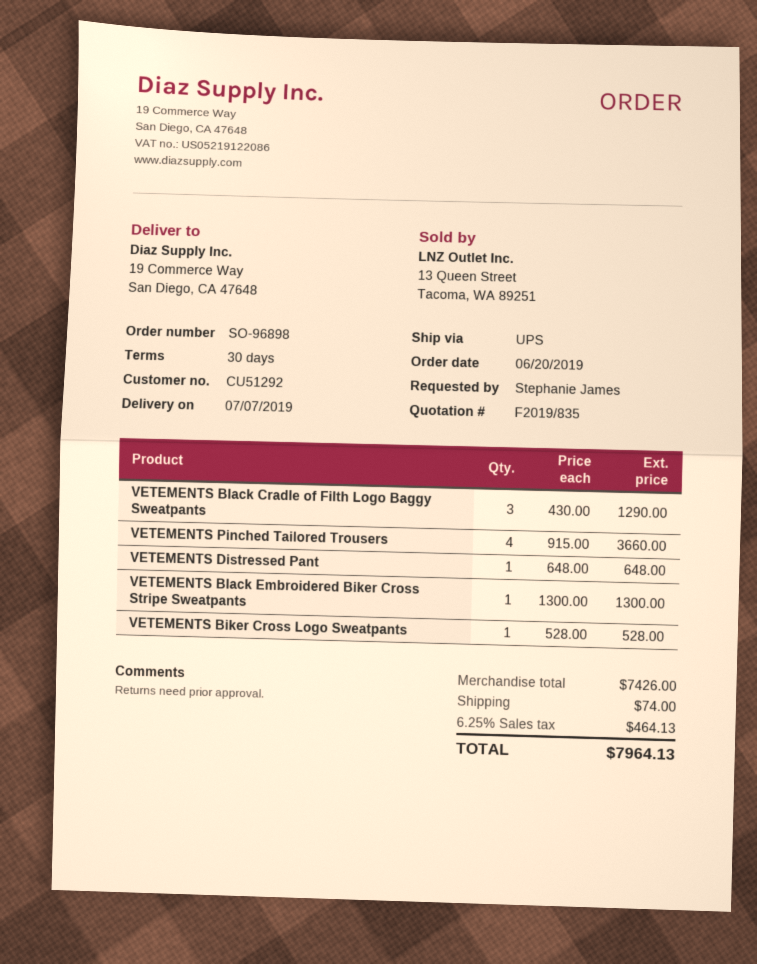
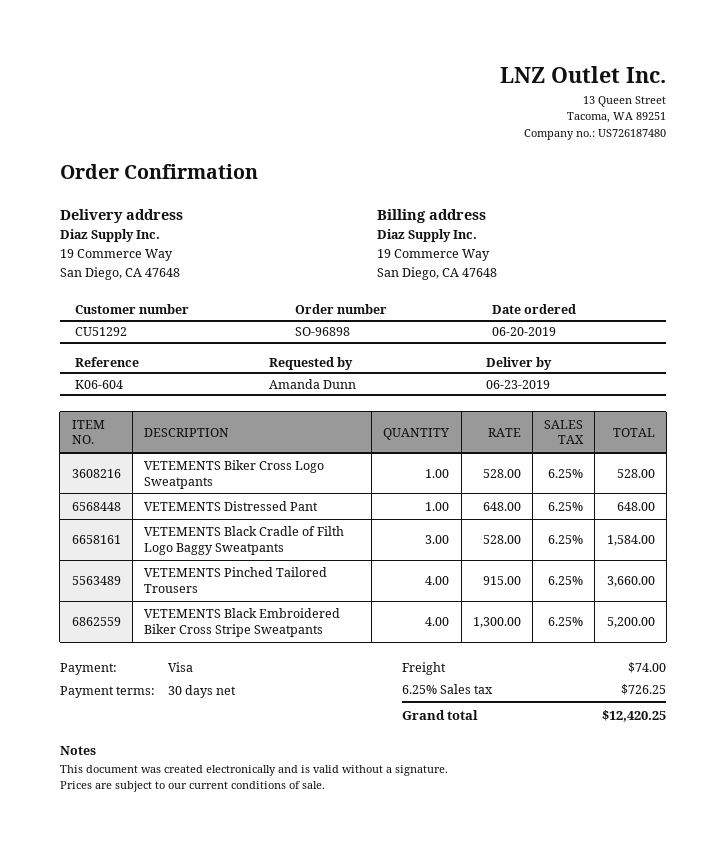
delivery date: 2019-07-07 -> 2019-06-23
ordered by: Stephanie James -> Amanda Dunn
VETEMENTS Black Cradle of Filth Logo Baggy Sweatpants: 3 x 430.00 = 1290.00 -> 3 x 528.00 = 1584.00
VETEMENTS Black Embroidered Biker Cross Stripe Sweatpants: 1 x 1300.00 = 1300.00 -> 4 x 1300.00 = 5200.00
tax: 6.25% = 464.13 -> 6.25% = 726.25
total: 7964.13 -> 12420.25

